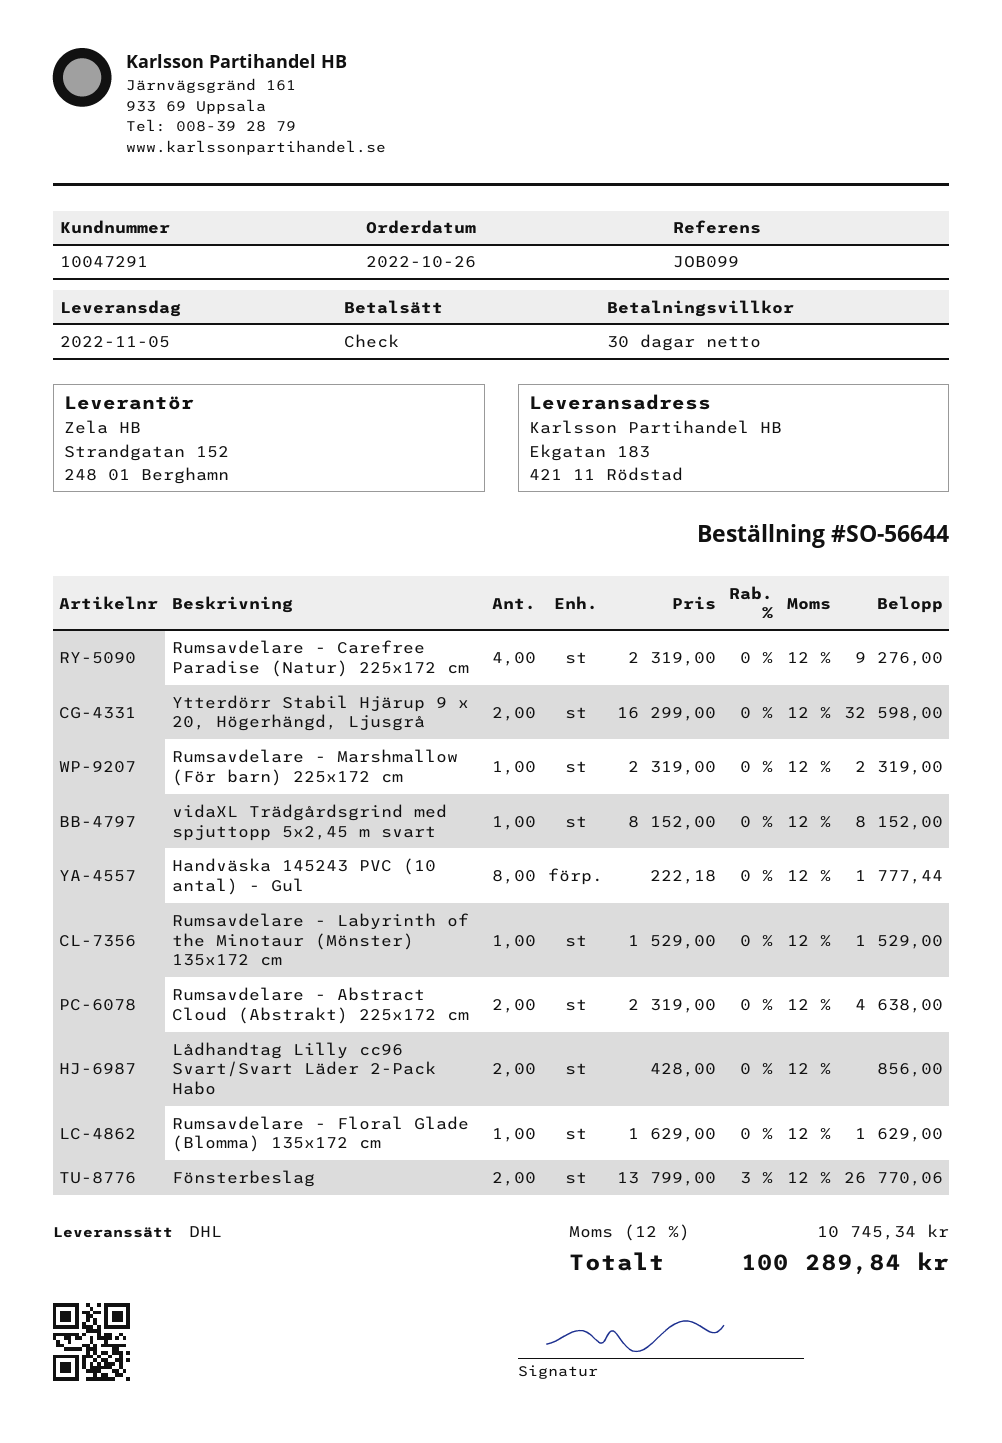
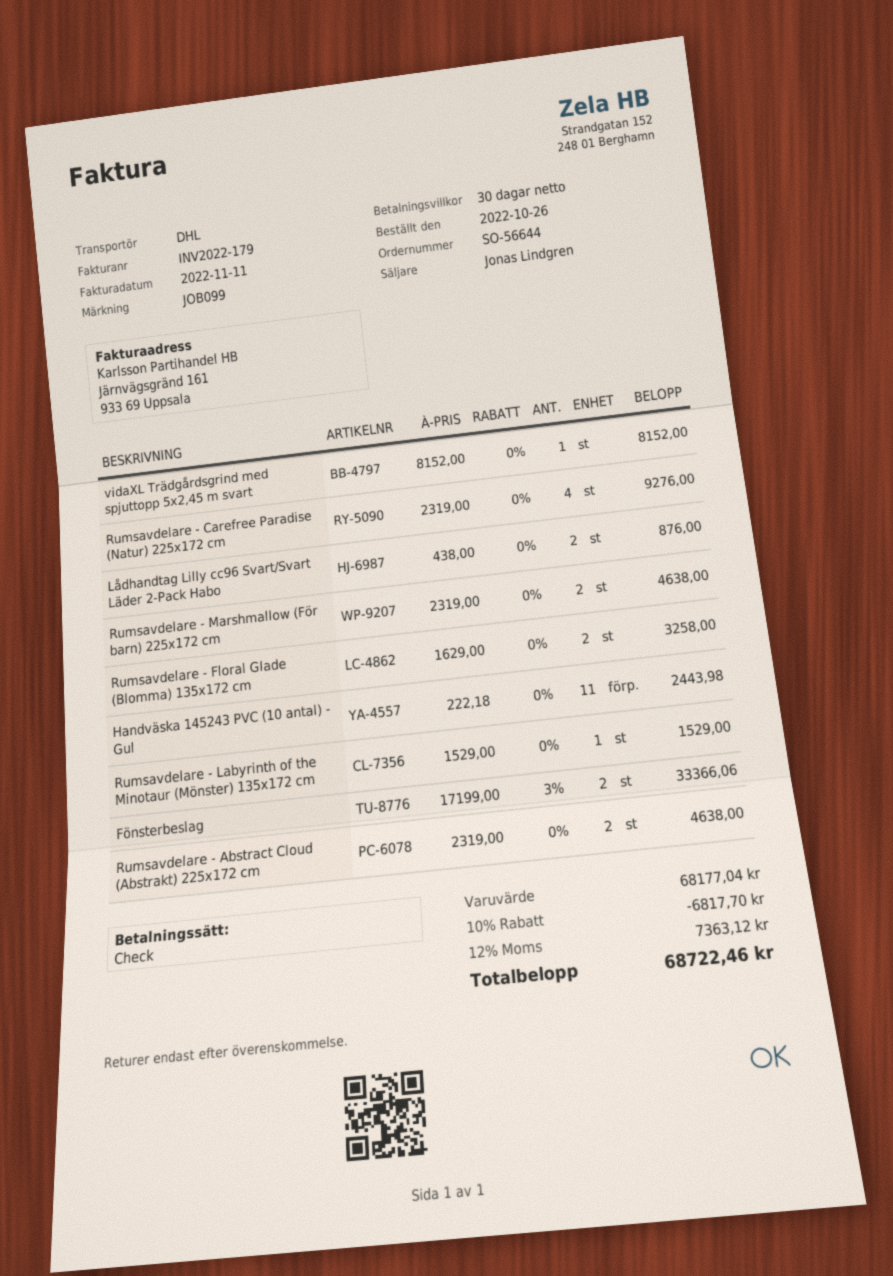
Ytterdörr Stabil Hjärup 9 x 20, Högerhängd, Ljusgrå: 2 x 16299.00 = 32598.00 -> none
Rumsavdelare - Marshmallow (För barn) 225x172 cm: 1 x 2319.00 = 2319.00 -> 2 x 2319.00 = 4638.00
Handväska 145243 PVC (10 antal) - Gul: 8 x 222.18 = 1777.44 -> 11 x 222.18 = 2443.98
Lådhandtag Lilly cc96 Svart/Svart Läder 2-Pack Habo: 2 x 428.00 = 856.00 -> 2 x 438.00 = 876.00
Rumsavdelare - Floral Glade (Blomma) 135x172 cm: 1 x 1629.00 = 1629.00 -> 2 x 1629.00 = 3258.00
Fönsterbeslag: 2 x 13799.00 - 3% = 26770.06 -> 2 x 17199.00 - 3% = 33366.06
discount: none -> 10% = 6817.70
tax: 12% = 10745.34 -> 12% = 7363.12
total: 100289.84 -> 68722.46

